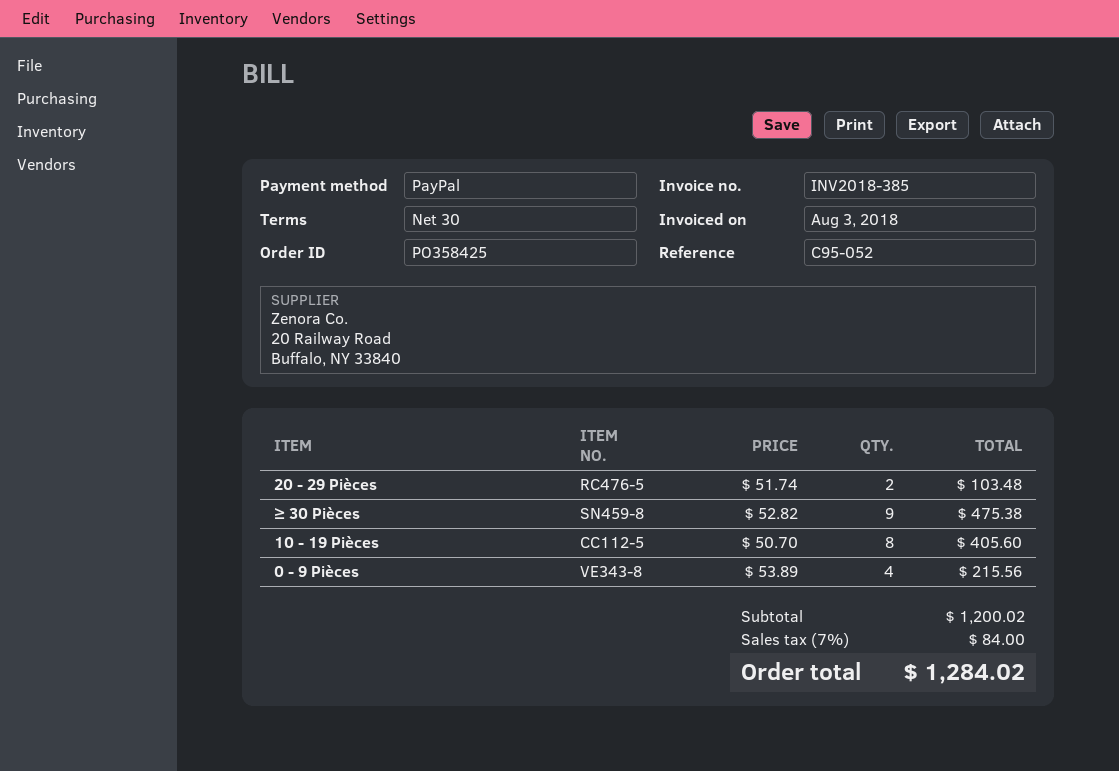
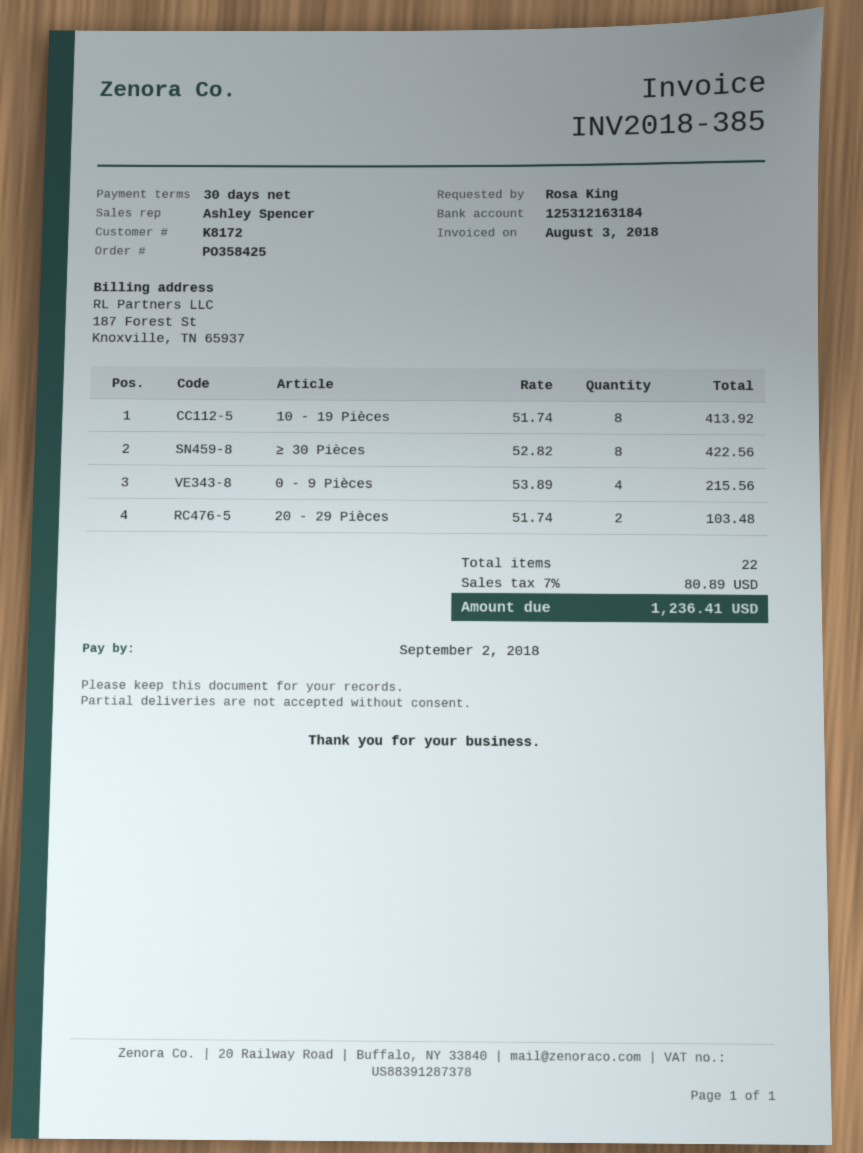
≥ 30 Pièces: 9 x 52.82 = 475.38 -> 8 x 52.82 = 422.56
10 - 19 Pièces: 8 x 50.70 = 405.60 -> 8 x 51.74 = 413.92
tax: 7% = 84.00 -> 7% = 80.89
total: 1284.02 -> 1236.41

